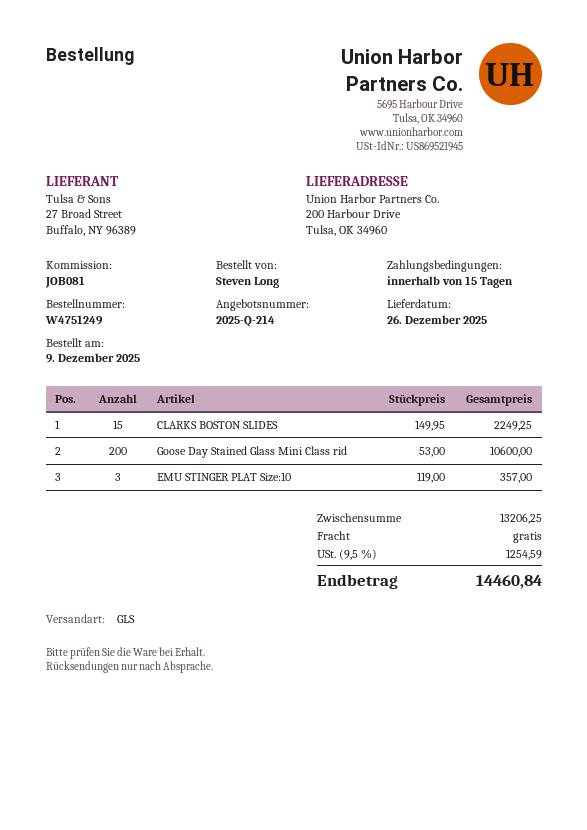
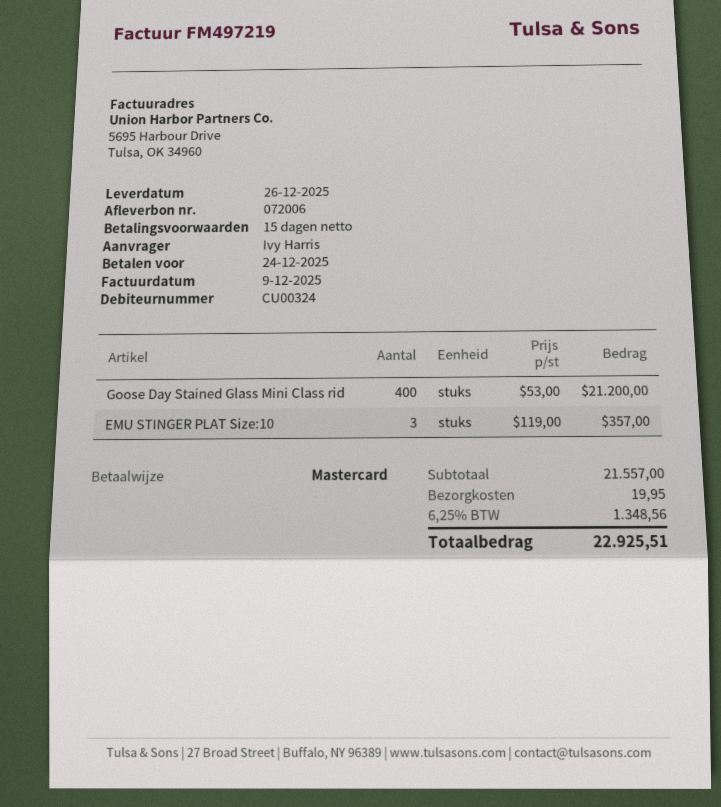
ordered by: Steven Long -> Ivy Harris
CLARKS BOSTON SLIDES: 15 x 149.95 = 2249.25 -> none
Goose Day Stained Glass Mini Class rid: 200 x 53.00 = 10600.00 -> 400 x 53.00 = 21200.00
subtotal: 13206.25 -> 21557.00
shipping: 0.00 -> 19.95
tax: 9.5% = 1254.59 -> 6.25% = 1348.56
total: 14460.84 -> 22925.51

